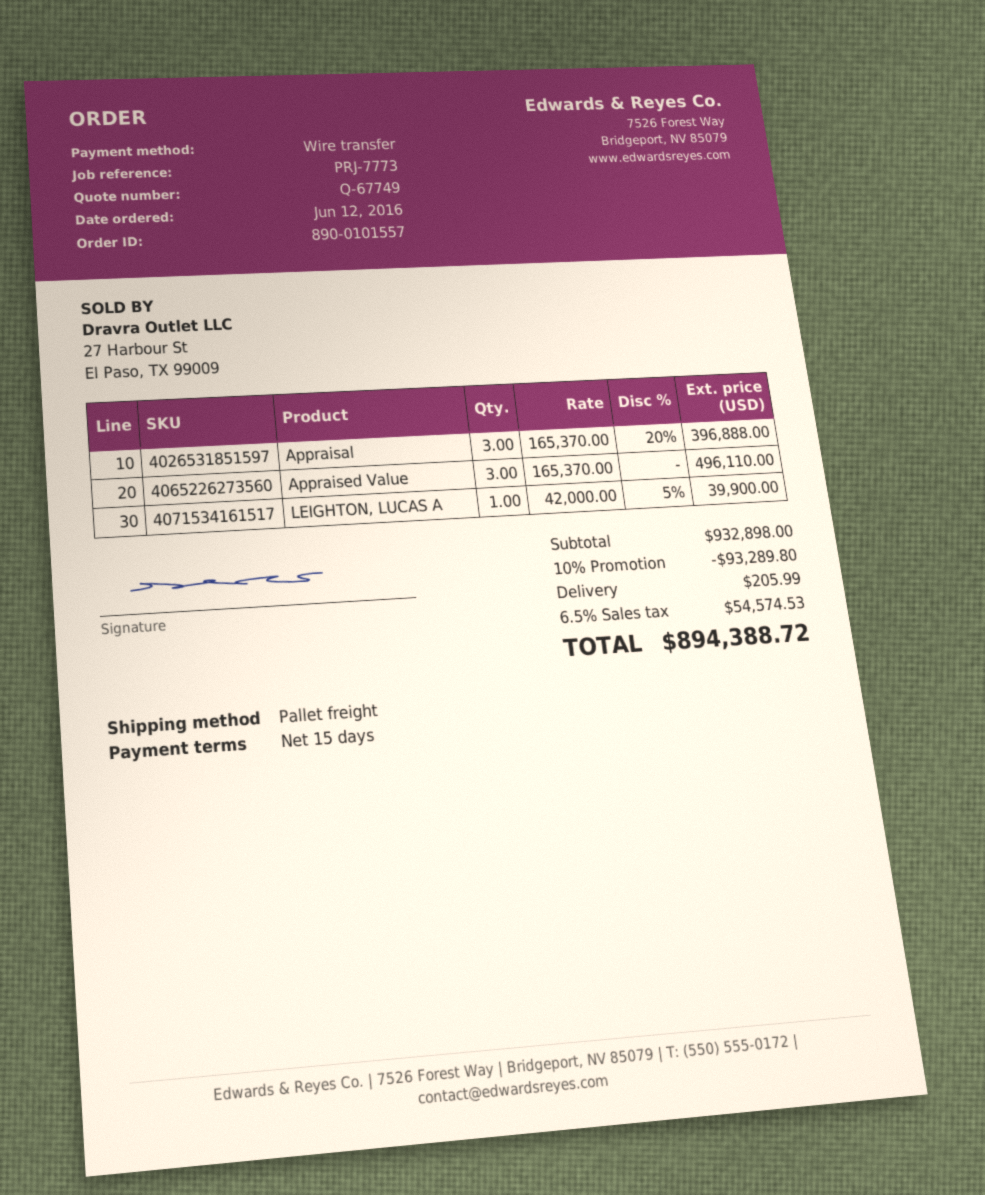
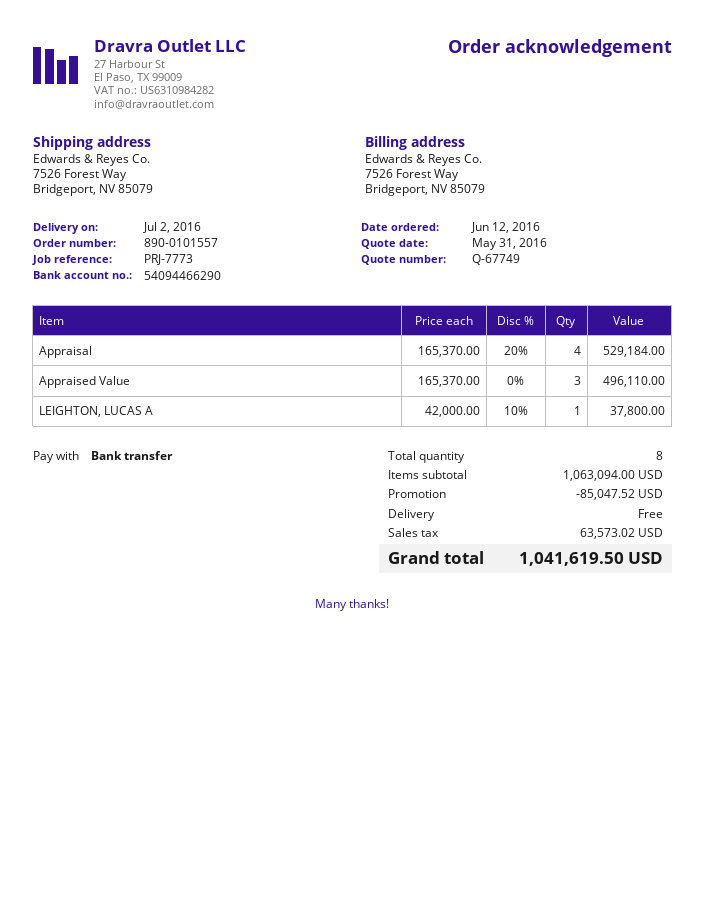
Appraisal: 3 x 165370.00 - 20% = 396888.00 -> 4 x 165370.00 - 20% = 529184.00
LEIGHTON, LUCAS A: 1 x 42000.00 - 5% = 39900.00 -> 1 x 42000.00 - 10% = 37800.00
subtotal: 932898.00 -> 1063094.00
discount: 93289.80 -> 85047.52
shipping: 205.99 -> 0.00
tax: 54574.53 -> 63573.02
total: 894388.72 -> 1041619.50

